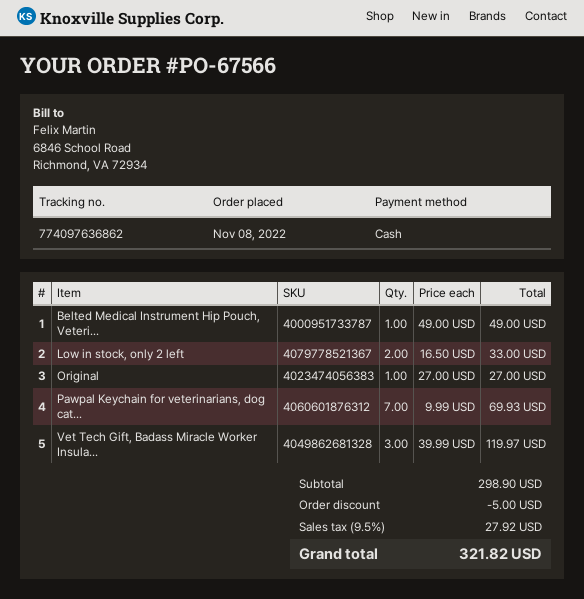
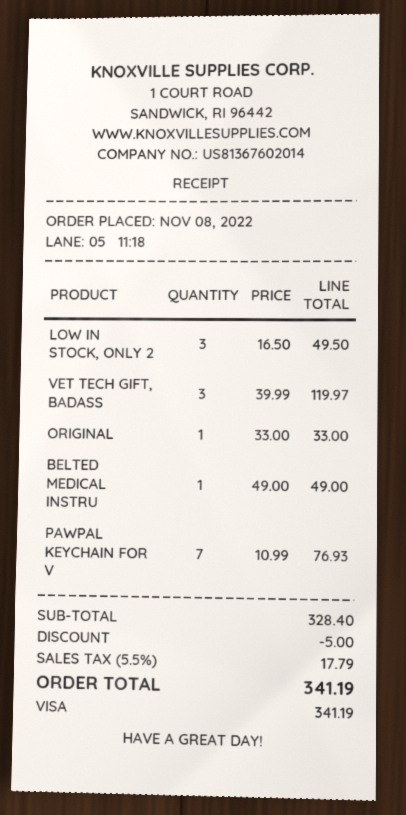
payment method: cash -> Visa
Low in stock, only 2 left: 2 x 16.50 = 33.00 -> 3 x 16.50 = 49.50
Original: 1 x 27.00 = 27.00 -> 1 x 33.00 = 33.00
Pawpal Keychain for veterinarians, dog cat...: 7 x 9.99 = 69.93 -> 7 x 10.99 = 76.93
subtotal: 298.90 -> 328.40
tax: 9.5% = 27.92 -> 5.5% = 17.79
total: 321.82 -> 341.19

